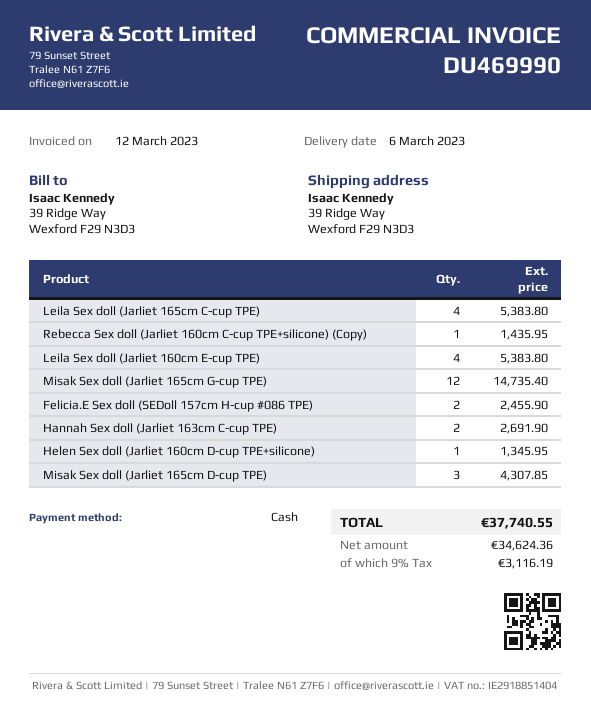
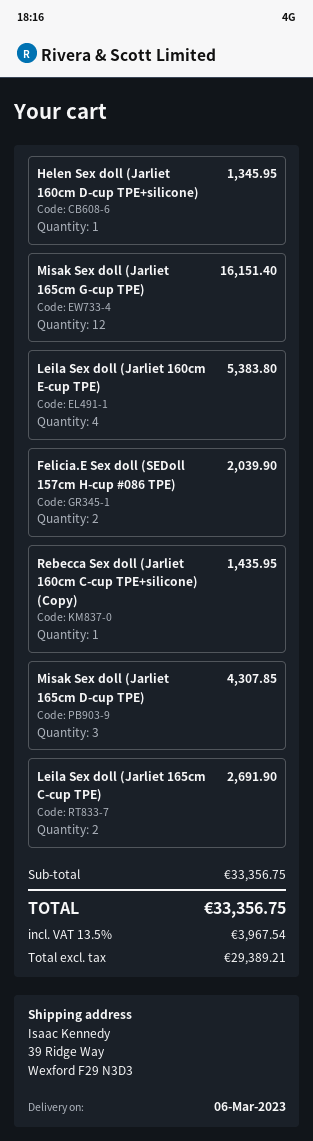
Leila Sex doll (Jarliet 165cm C-cup TPE): 4 for 5383.80 -> 2 for 2691.90
Misak Sex doll (Jarliet 165cm G-cup TPE): 12 for 14735.40 -> 12 for 16151.40
Felicia.E Sex doll (SEDoll 157cm H-cup #086 TPE): 2 for 2455.90 -> 2 for 2039.90
Hannah Sex doll (Jarliet 163cm C-cup TPE): 2 for 2691.90 -> none
net: 34624.36 -> 29389.21
tax: 9% = 3116.19 -> 13.5% = 3967.54
total: 37740.55 -> 33356.75

